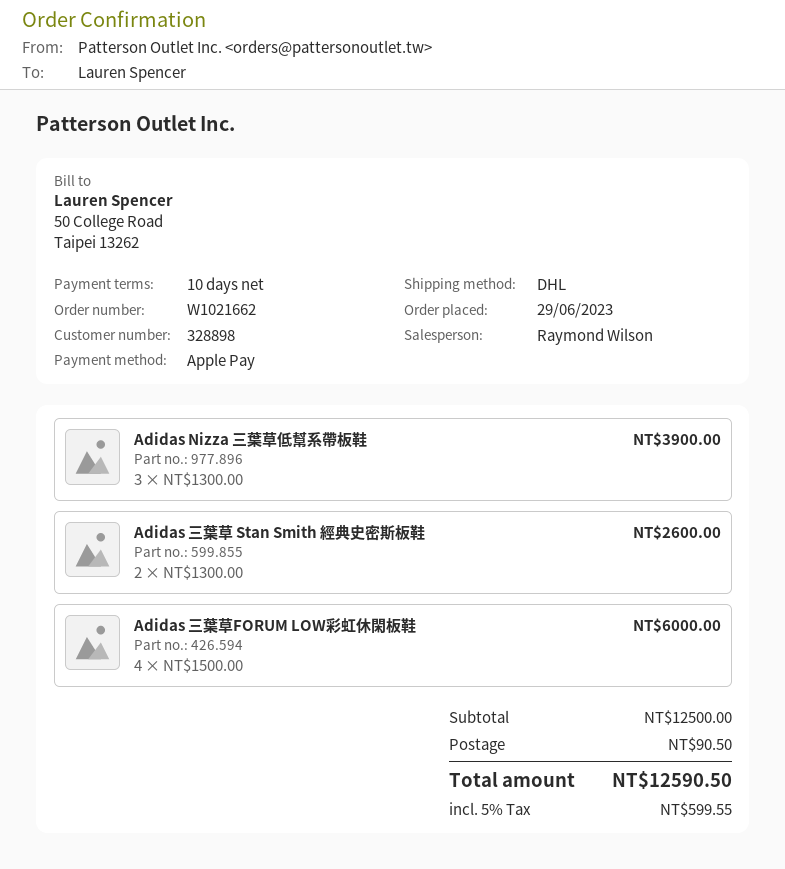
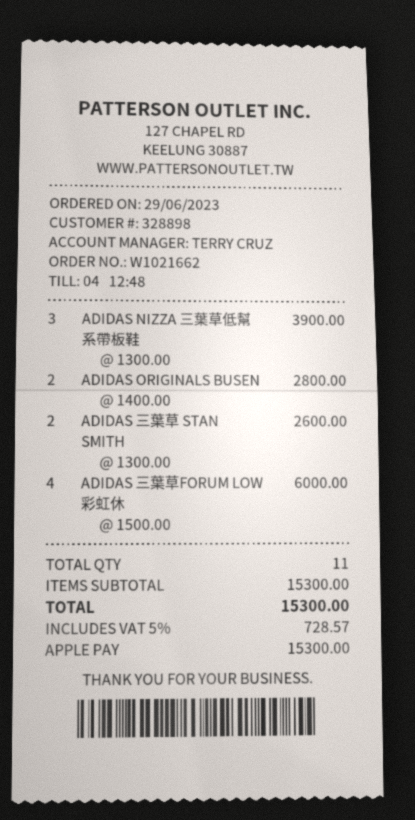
sales rep: Raymond Wilson -> TERRY CRUZ
ADIDAS ORIGINALS BUSEN: none -> 2 x 1400.00 = 2800.00
subtotal: 12500.00 -> 15300.00
shipping: 90.50 -> none
tax: 5% = 599.55 -> 5% = 728.57
total: 12590.50 -> 15300.00

